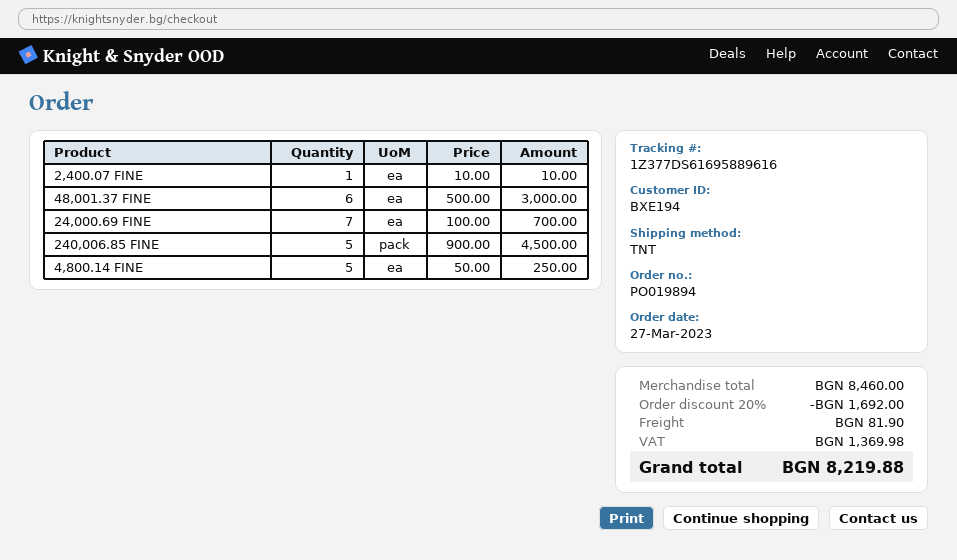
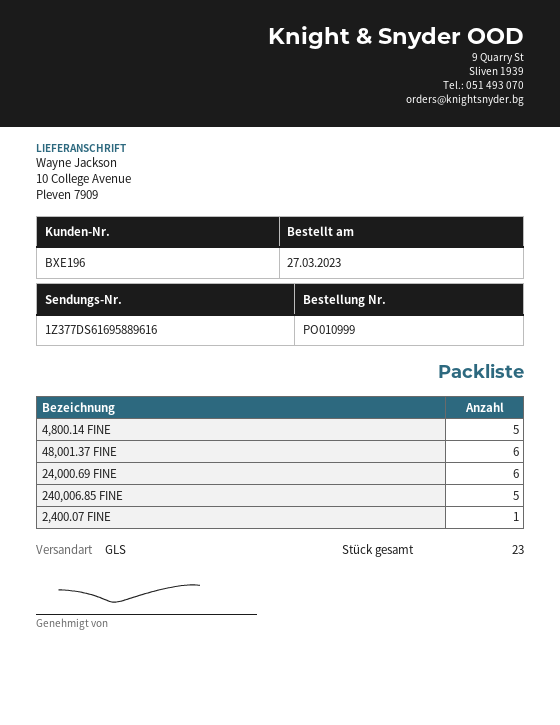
order number: PO019894 -> PO010999
customer number: BXE194 -> BXE196
shipping method: TNT -> GLS
24,000.69 FINE: 7 -> 6

